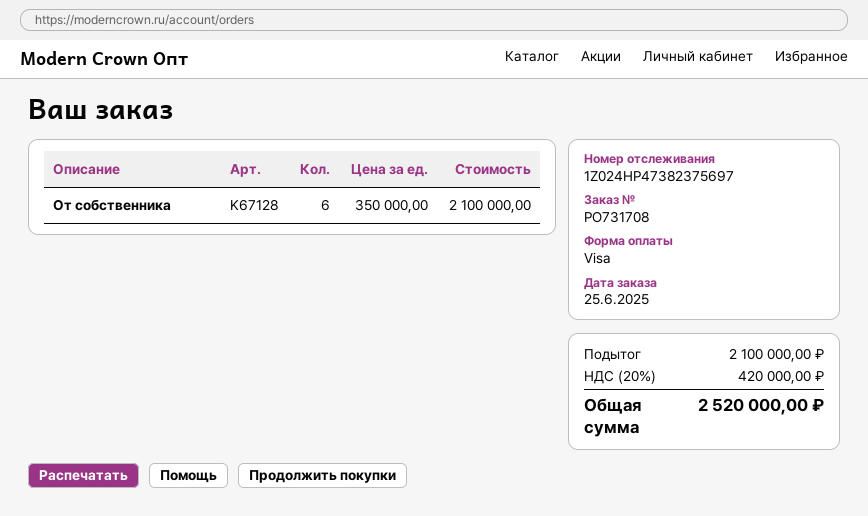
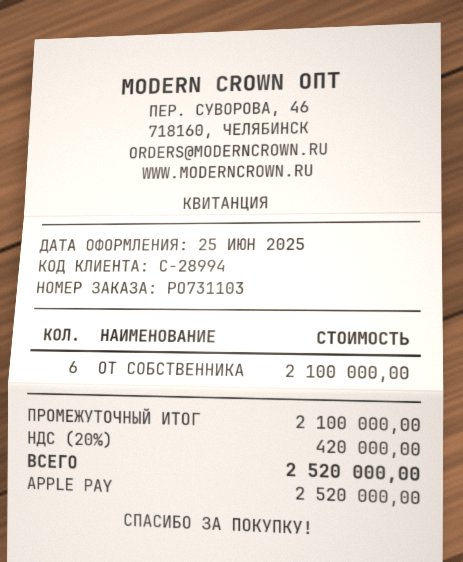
order number: PO731708 -> PO731103
payment method: Visa -> Apple Pay

